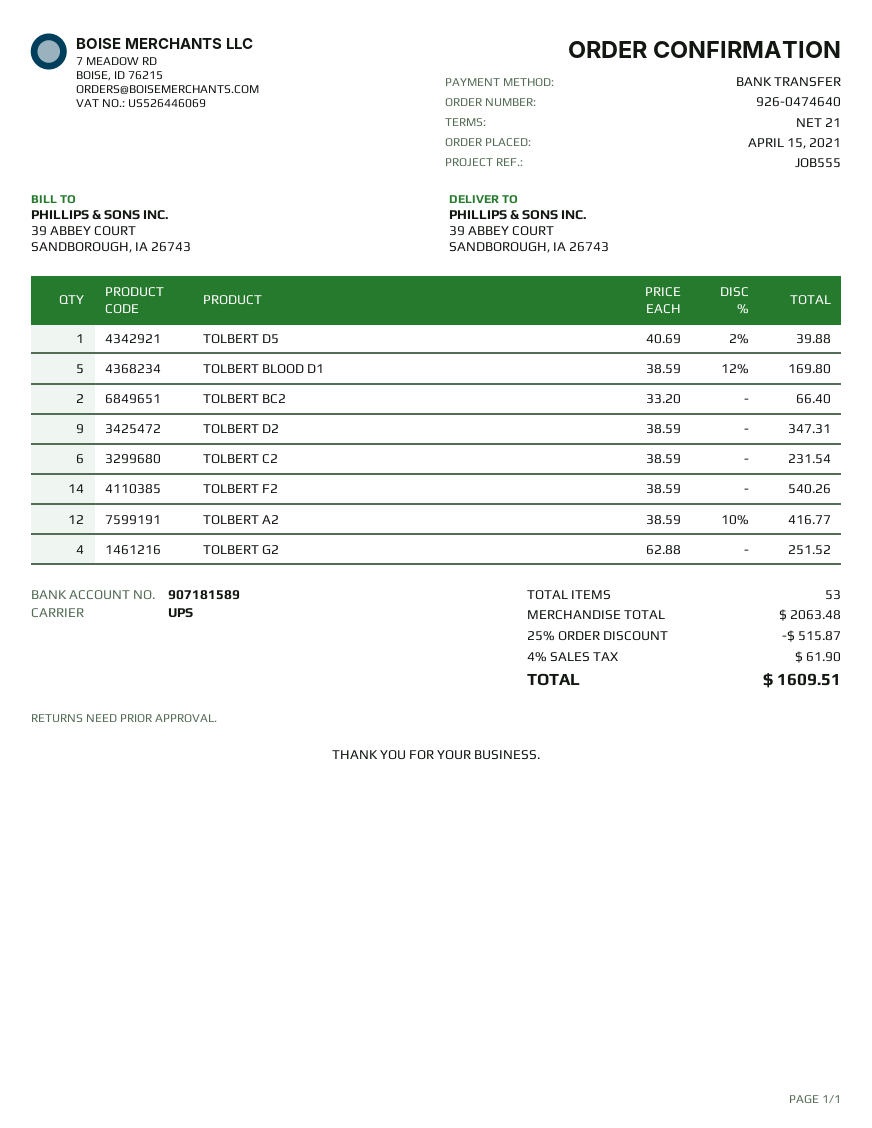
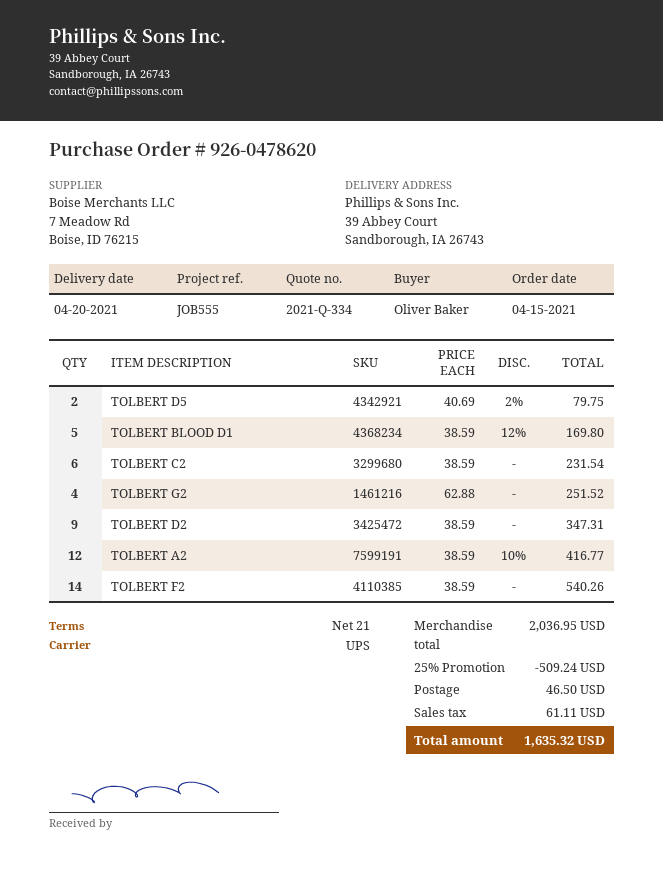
order number: 926-0474640 -> 926-0478620
TOLBERT D5: 1 x 40.69 - 2% = 39.88 -> 2 x 40.69 - 2% = 79.75
TOLBERT BC2: 2 x 33.20 = 66.40 -> none
subtotal: 2063.48 -> 2036.95
discount: 25% = 515.87 -> 25% = 509.24
shipping: none -> 46.50
tax: 61.90 -> 61.11
total: 1609.51 -> 1635.32

